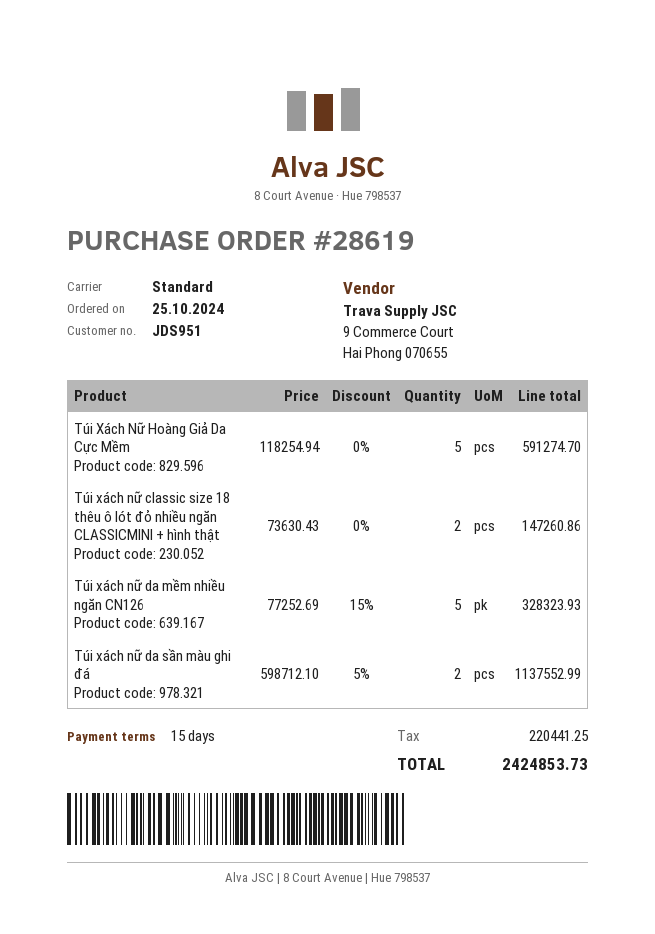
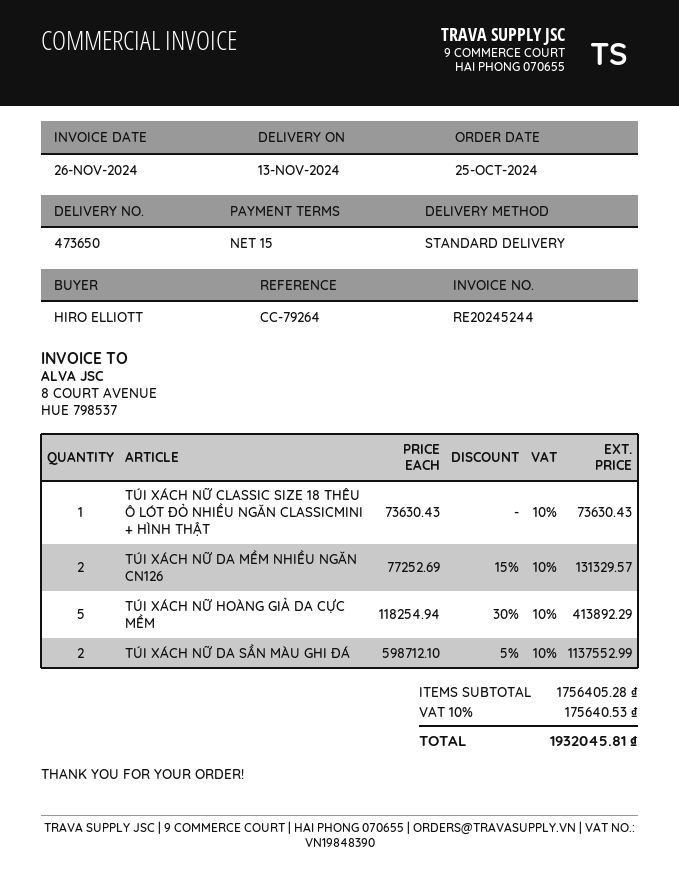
Túi Xách Nữ Hoàng Giả Da Cực Mềm: 5 x 118254.94 = 591274.70 -> 5 x 118254.94 - 30% = 413892.29
Túi xách nữ classic size 18 thêu ô lót đỏ nhiều ngăn CLASSICMINI + hình thật: 2 x 73630.43 = 147260.86 -> 1 x 73630.43 = 73630.43
Túi xách nữ da mềm nhiều ngăn CN126: 5 x 77252.69 - 15% = 328323.93 -> 2 x 77252.69 - 15% = 131329.57
tax: 220441.25 -> 175640.53
total: 2424853.73 -> 1932045.81

